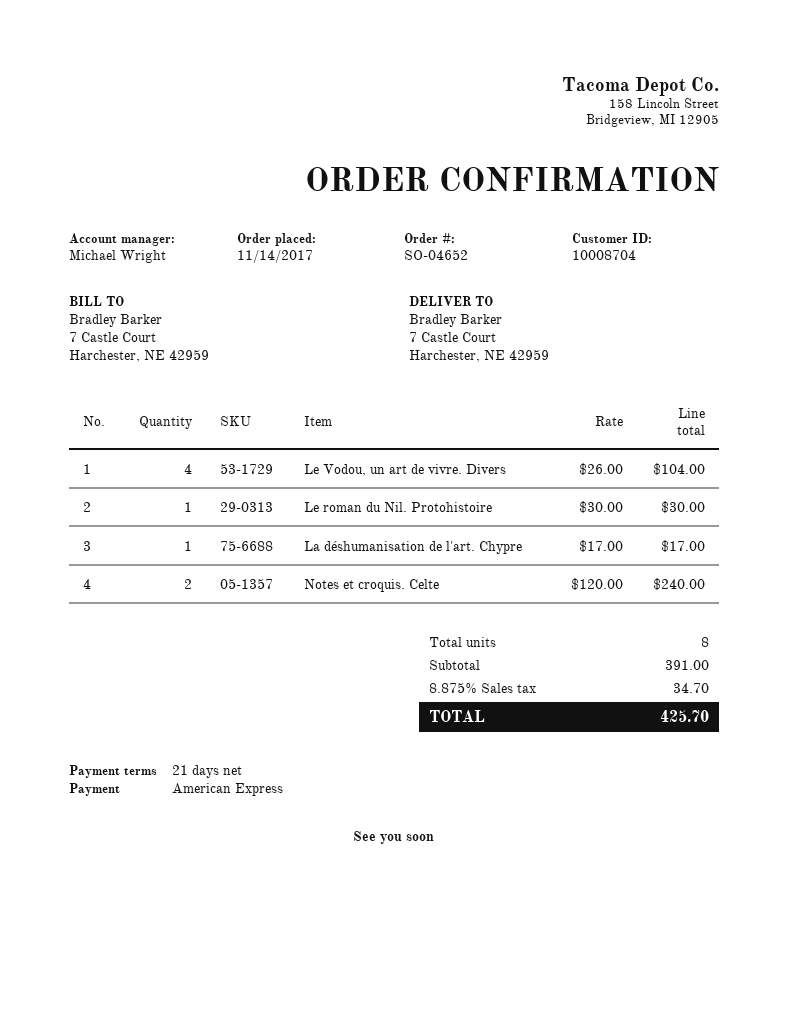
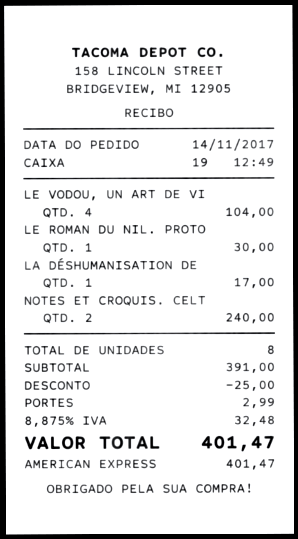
discount: none -> 25.00
shipping: none -> 2.99
tax: 8.875% = 34.70 -> 8.875% = 32.48
total: 425.70 -> 401.47

